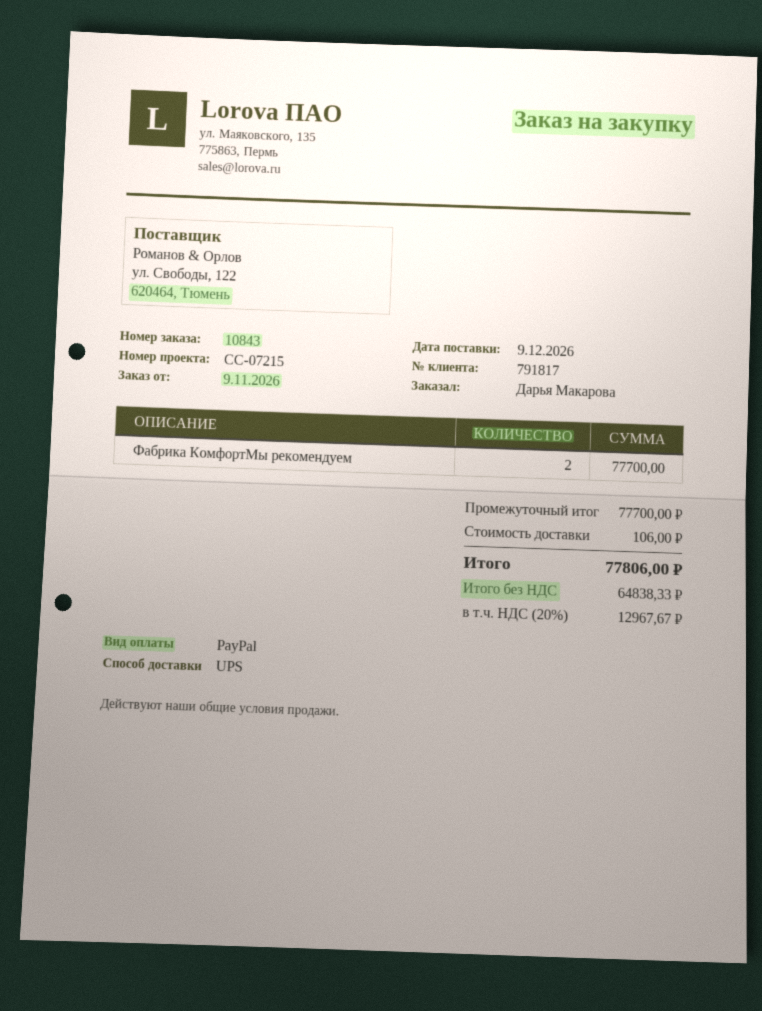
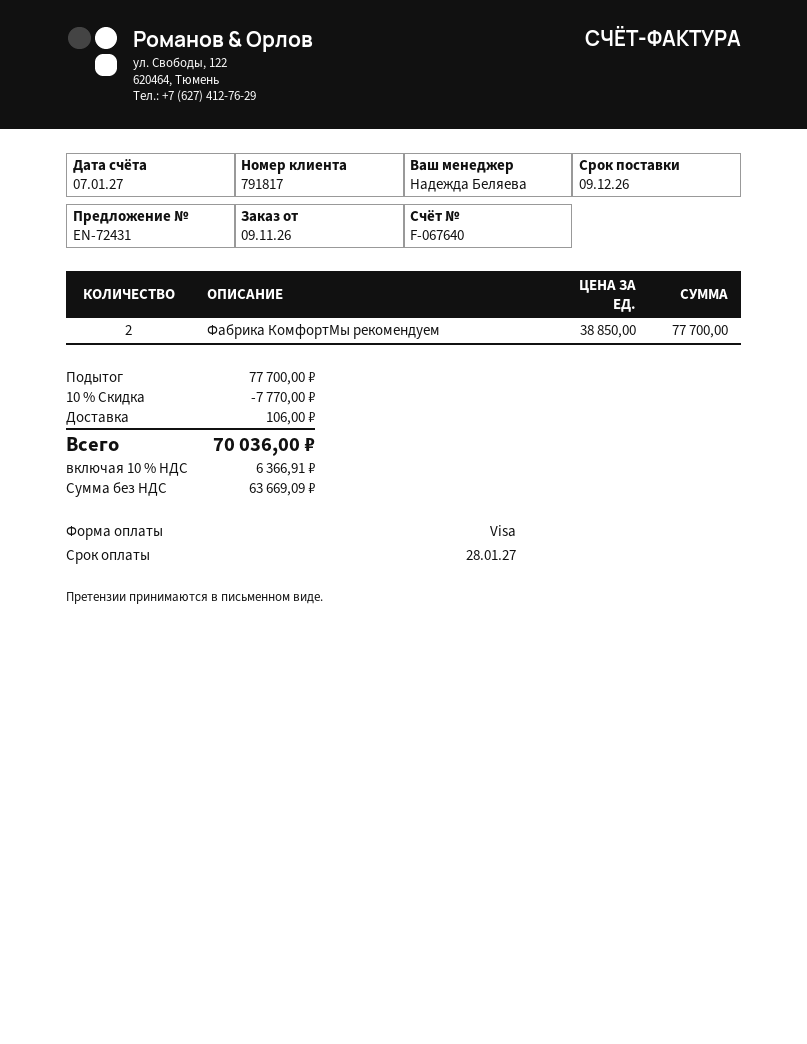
payment method: PayPal -> Visa
discount: none -> 10% = 7770.00
net: 64838.33 -> 63669.09
tax: 20% = 12967.67 -> 10% = 6366.91
total: 77806.00 -> 70036.00

